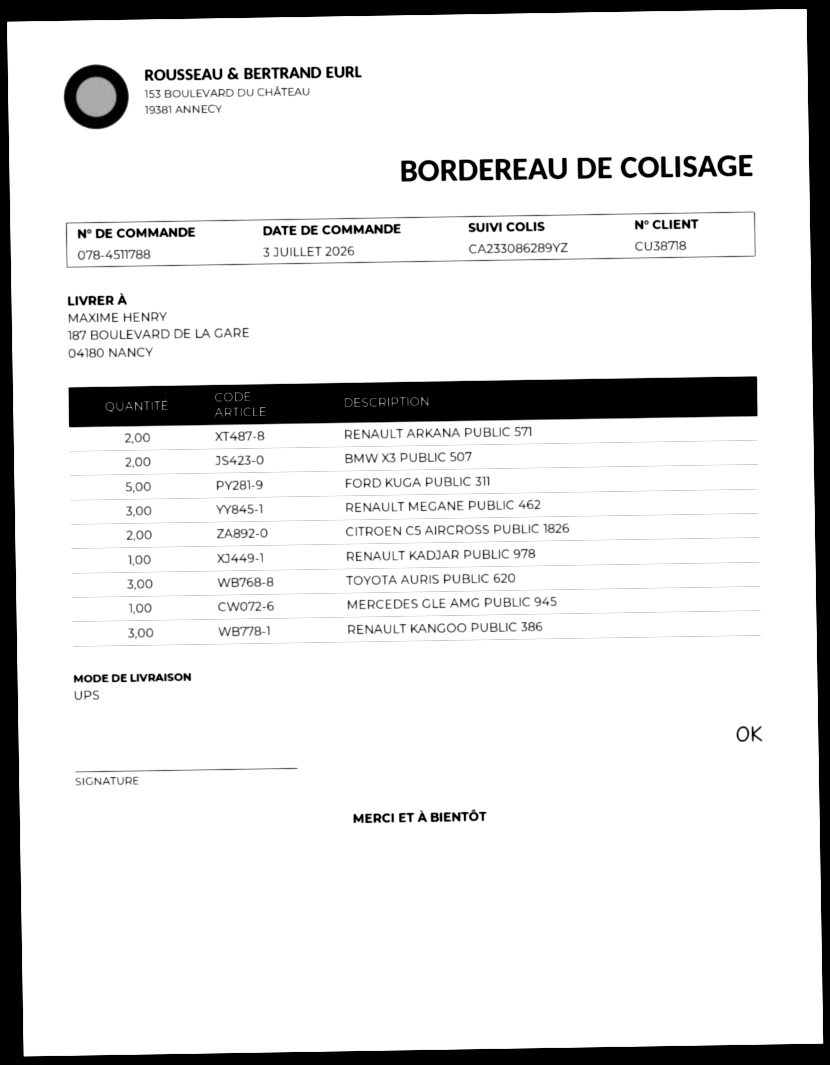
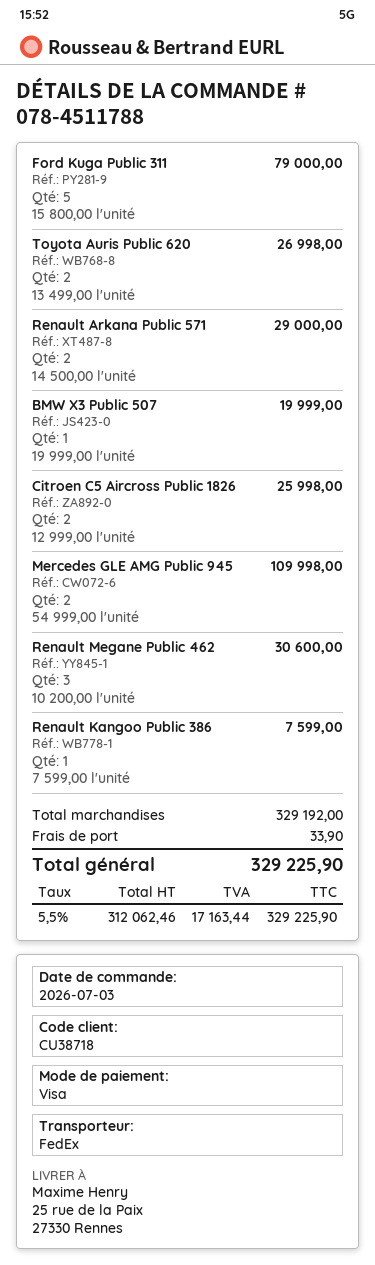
shipping method: UPS -> FedEx
ship to: 187 BOULEVARD DE LA GARE, 04180 NANCY -> 25 rue de la Paix, 27330 Rennes
BMW X3 PUBLIC 507: 2 -> 1
RENAULT KADJAR PUBLIC 978: 1 -> none
TOYOTA AURIS PUBLIC 620: 3 -> 2
MERCEDES GLE AMG PUBLIC 945: 1 -> 2
RENAULT KANGOO PUBLIC 386: 3 -> 1

